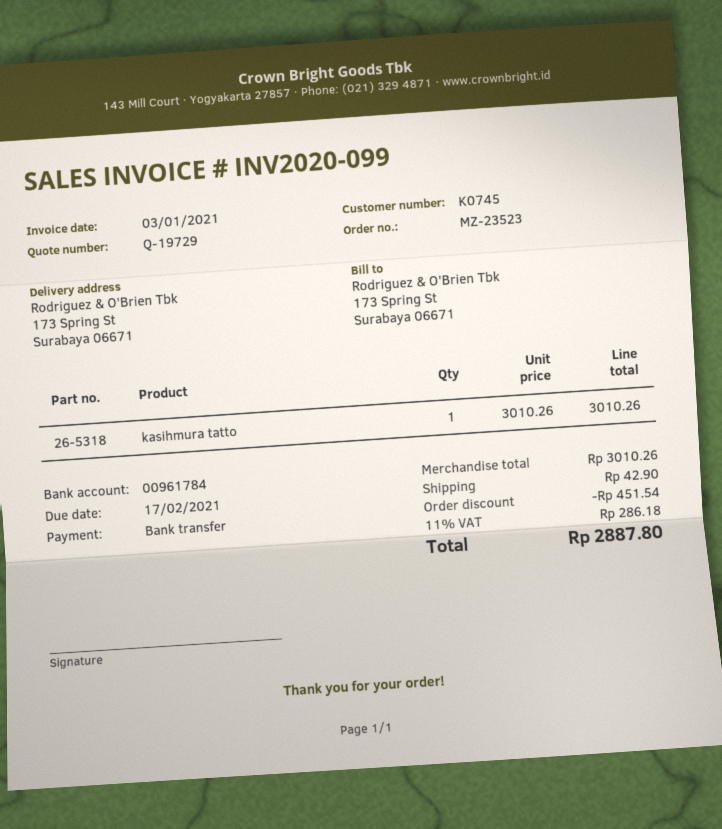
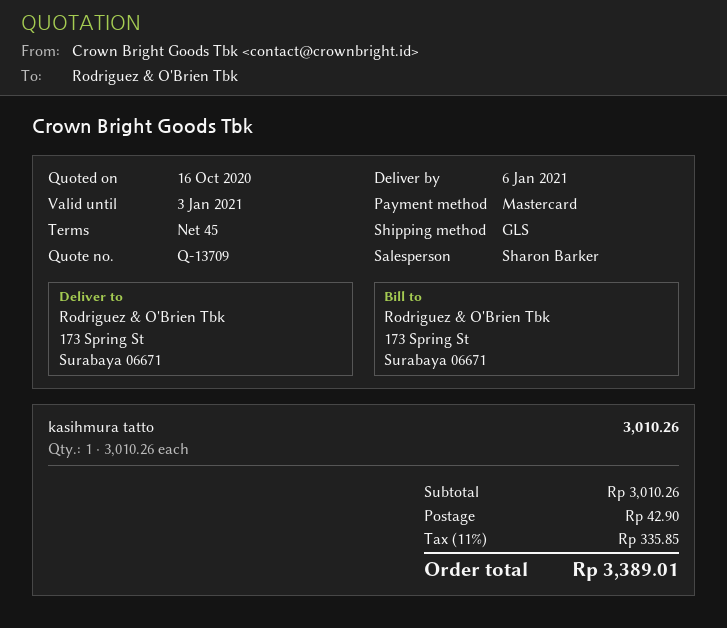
quote number: Q-19729 -> Q-13709
payment method: bank transfer -> Mastercard
discount: 451.54 -> none
tax: 11% = 286.18 -> 11% = 335.85
total: 2887.80 -> 3389.01

